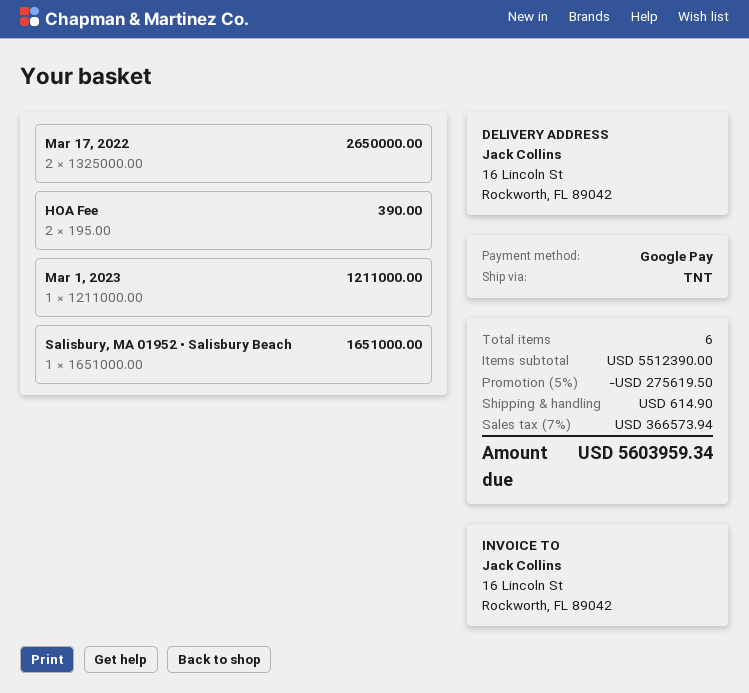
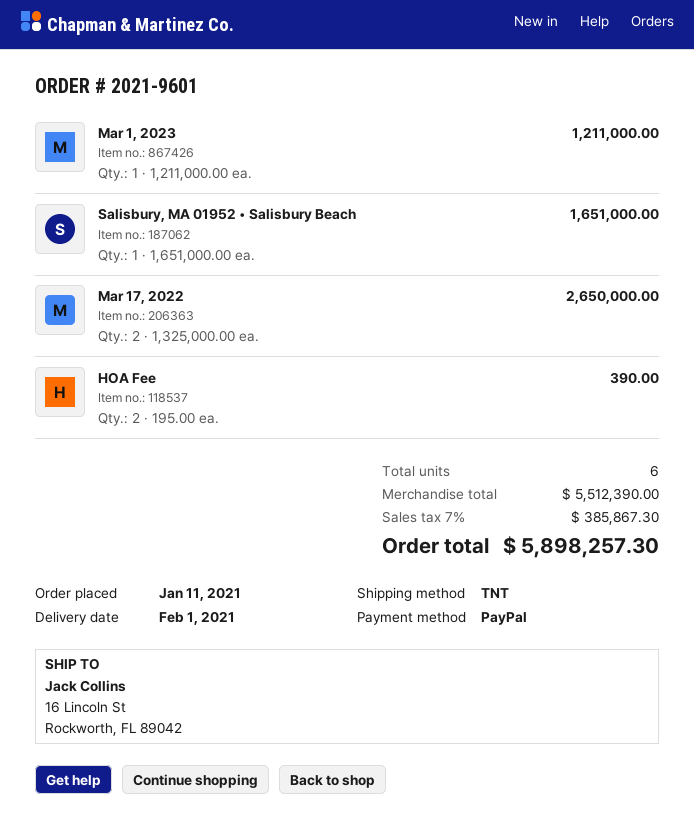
payment method: Google Pay -> PayPal
discount: 5% = 275619.50 -> none
shipping: 614.90 -> none
tax: 7% = 366573.94 -> 7% = 385867.30
total: 5603959.34 -> 5898257.30

